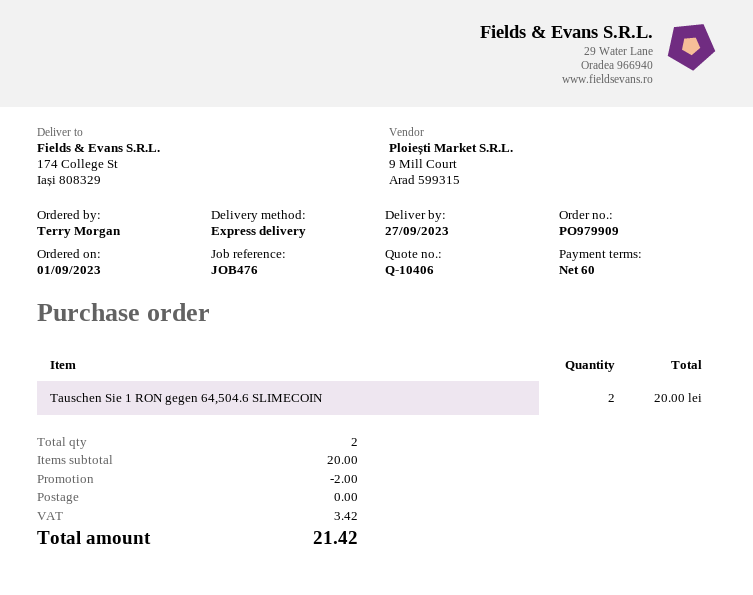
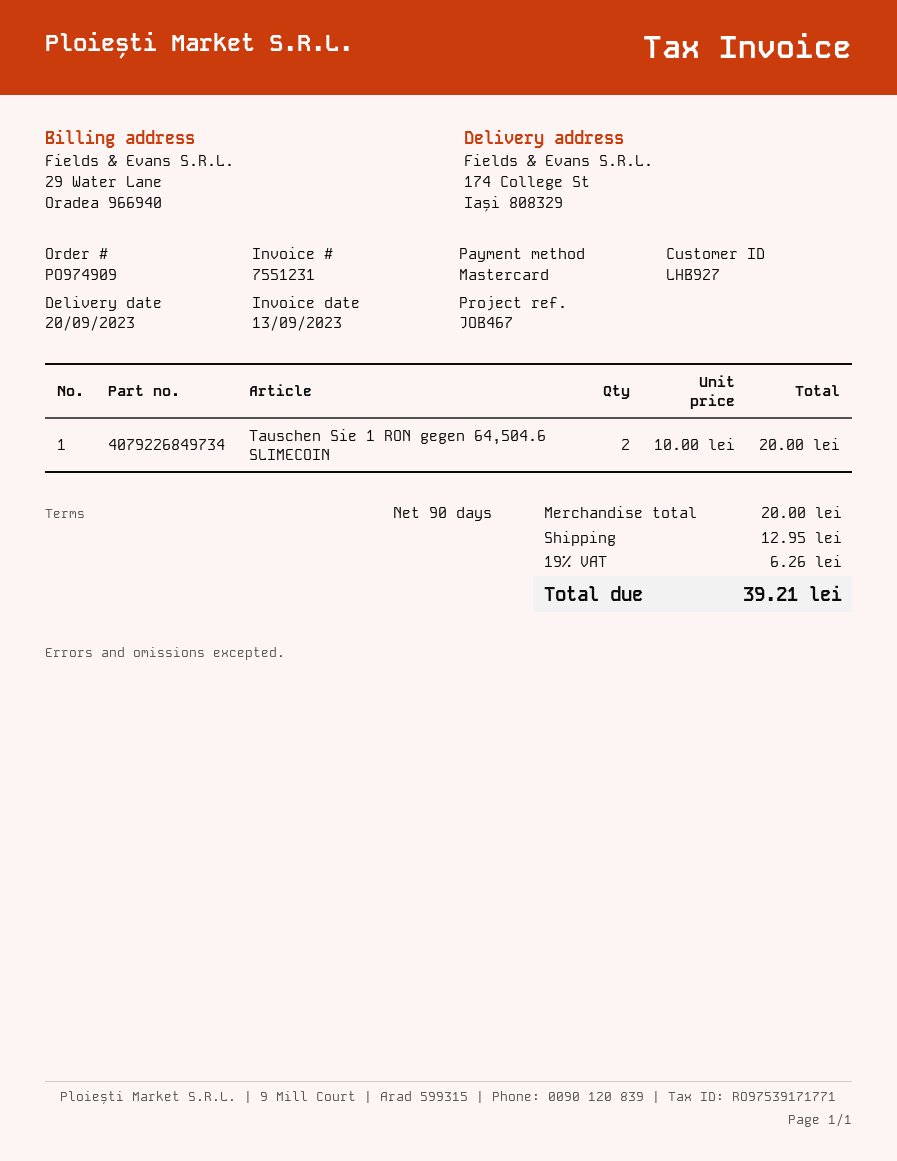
order number: PO979909 -> PO974909
delivery date: 2023-09-27 -> 2023-09-20
payment terms: 60 days -> 90 days
reference: JOB476 -> JOB467
discount: 2.00 -> none
shipping: 0.00 -> 12.95
tax: 3.42 -> 6.26
total: 21.42 -> 39.21

